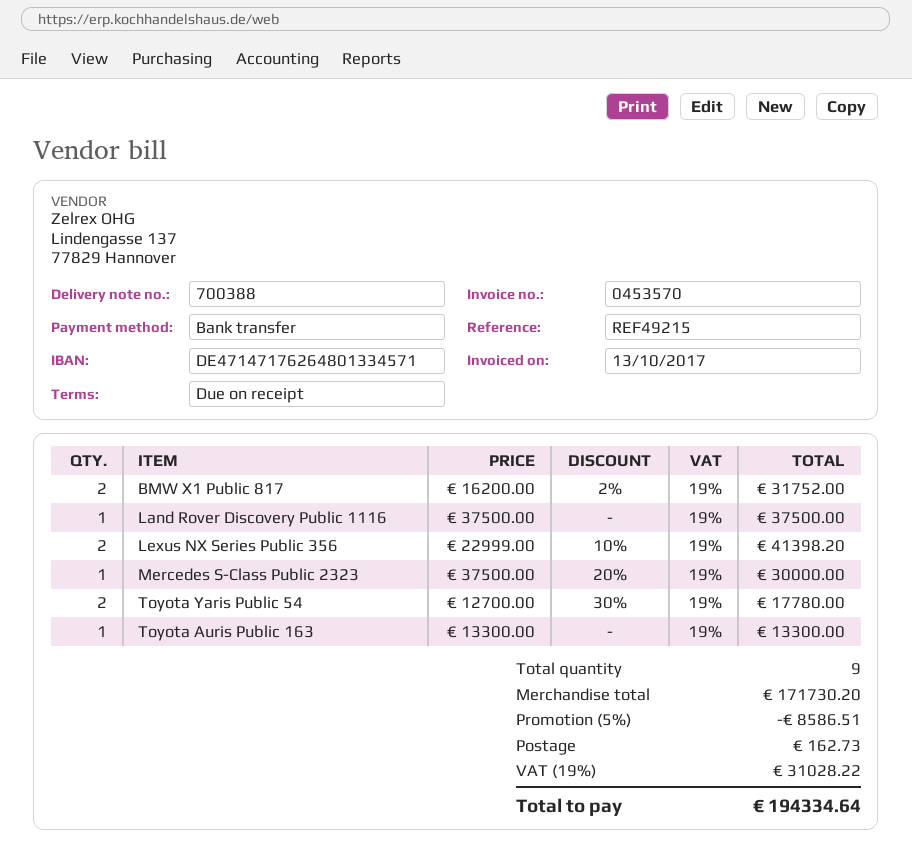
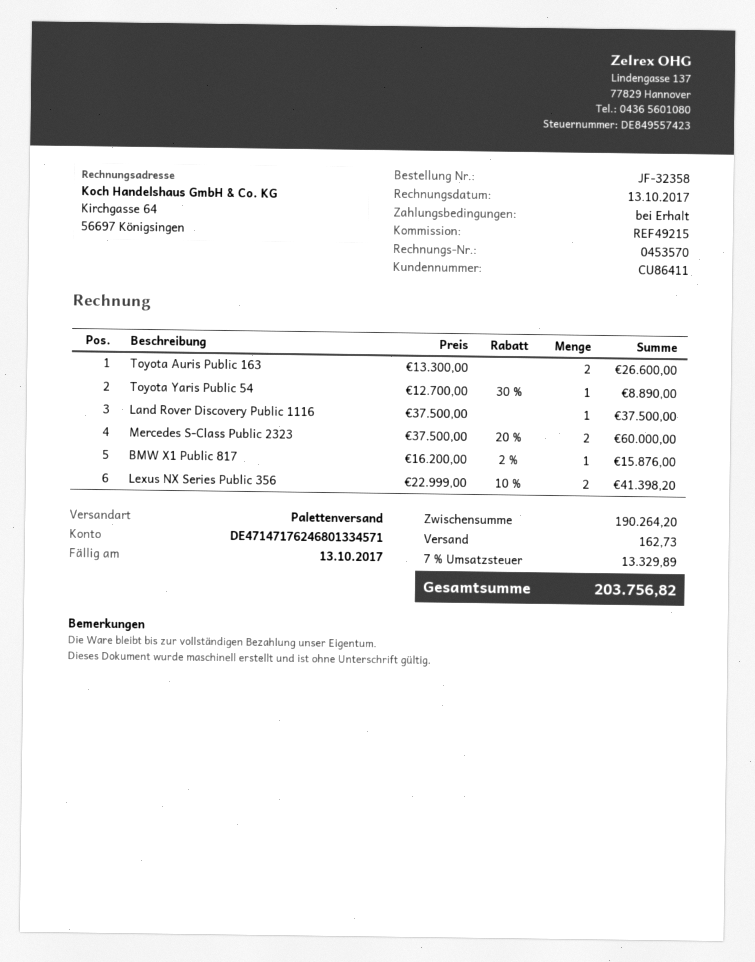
bank account: DE47147176264801334571 -> DE47147176246801334571
BMW X1 Public 817: 2 x 16200.00 - 2% = 31752.00 -> 1 x 16200.00 - 2% = 15876.00
Mercedes S-Class Public 2323: 1 x 37500.00 - 20% = 30000.00 -> 2 x 37500.00 - 20% = 60000.00
Toyota Yaris Public 54: 2 x 12700.00 - 30% = 17780.00 -> 1 x 12700.00 - 30% = 8890.00
Toyota Auris Public 163: 1 x 13300.00 = 13300.00 -> 2 x 13300.00 = 26600.00
subtotal: 171730.20 -> 190264.20
discount: 5% = 8586.51 -> none
tax: 19% = 31028.22 -> 7% = 13329.89
total: 194334.64 -> 203756.82

